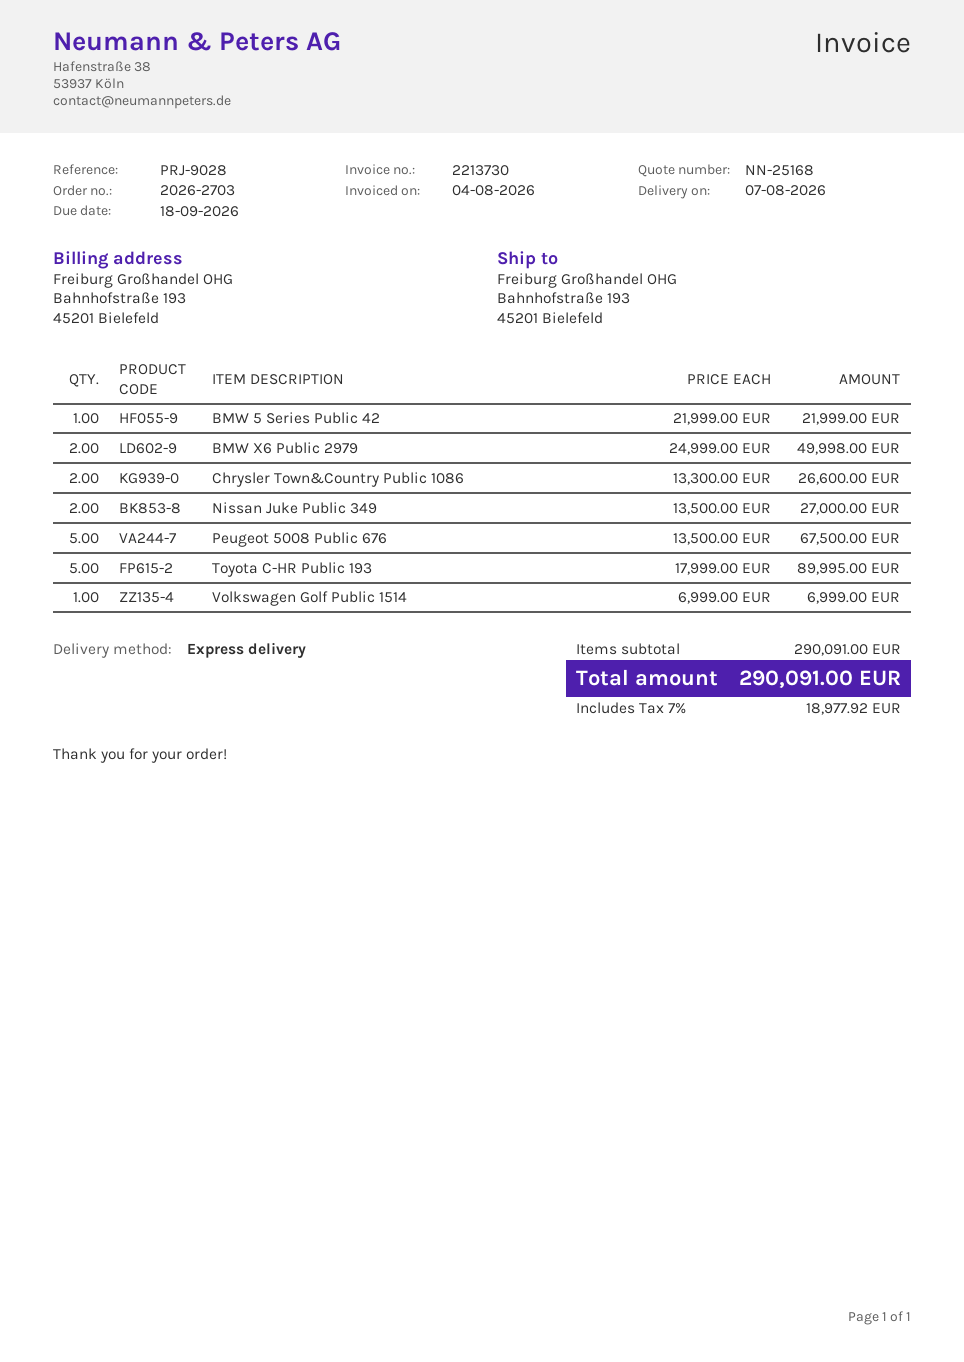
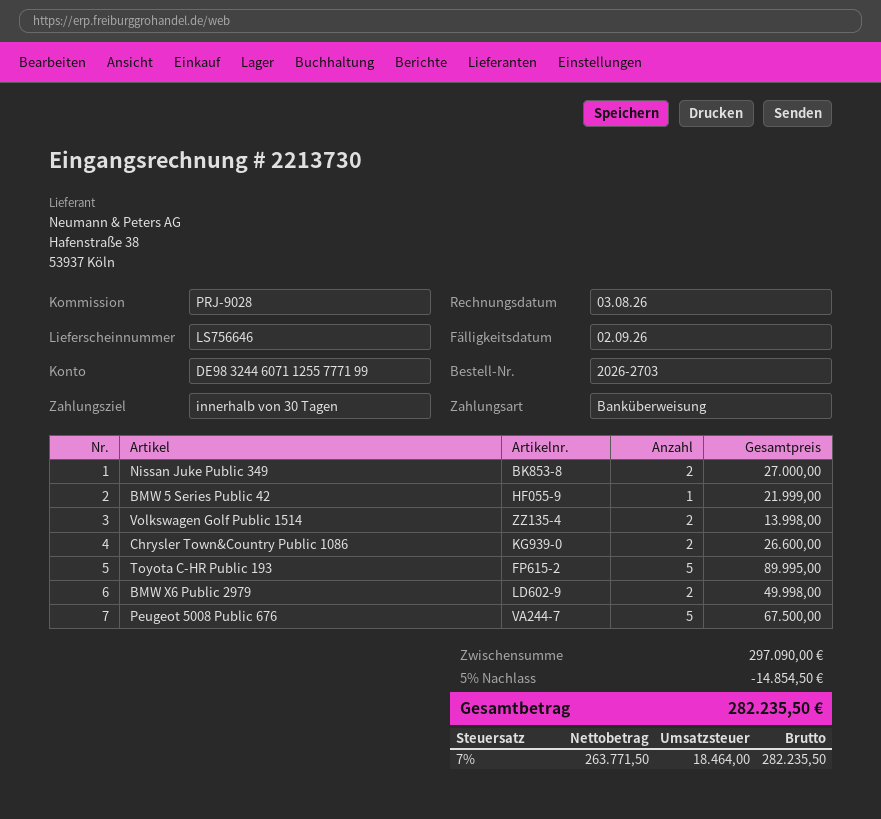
invoice date: 2026-08-04 -> 2026-08-03
due date: 2026-09-18 -> 2026-09-02
Volkswagen Golf Public 1514: 1 for 6999.00 -> 2 for 13998.00
subtotal: 290091.00 -> 297090.00
discount: none -> 5% = 14854.50
tax: 7% = 18977.92 -> 7% = 18464.00
total: 290091.00 -> 282235.50

